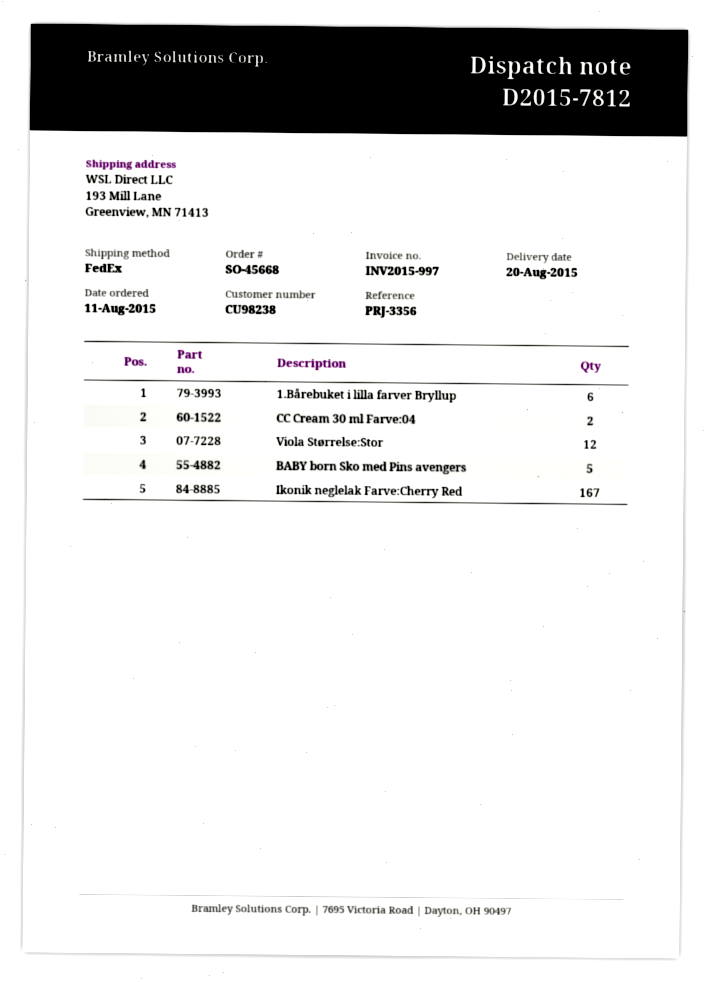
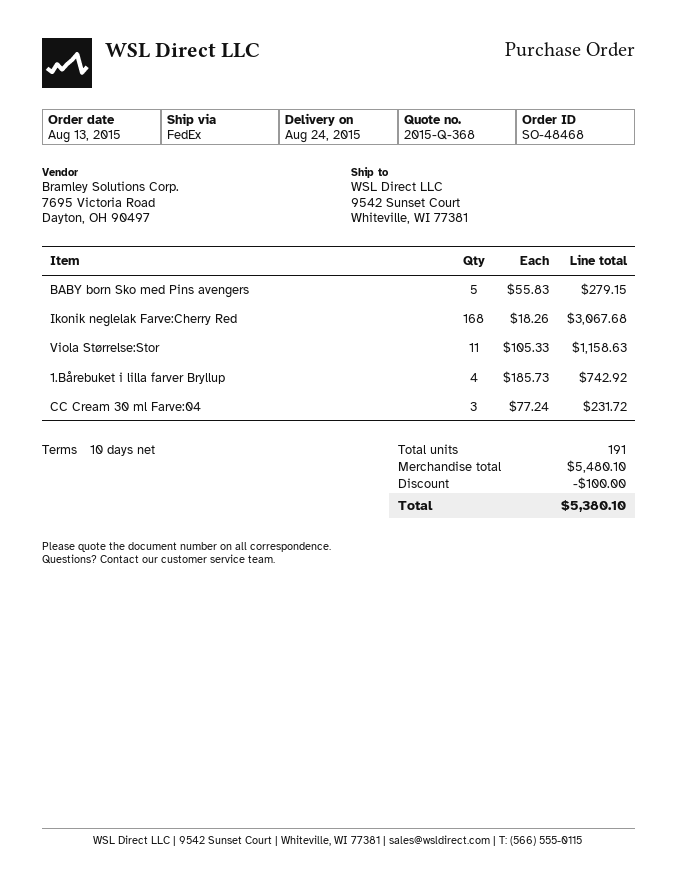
order number: SO-45668 -> SO-48468
order date: 2015-08-11 -> 2015-08-13
delivery date: 2015-08-20 -> 2015-08-24
ship to: 193 Mill Lane, Greenview, MN 71413 -> 9542 Sunset Court, Whiteville, WI 77381
1.Bårebuket i lilla farver Bryllup: 6 -> 4
CC Cream 30 ml Farve:04: 2 -> 3
Viola Størrelse:Stor: 12 -> 11
Ikonik neglelak Farve:Cherry Red: 167 -> 168

